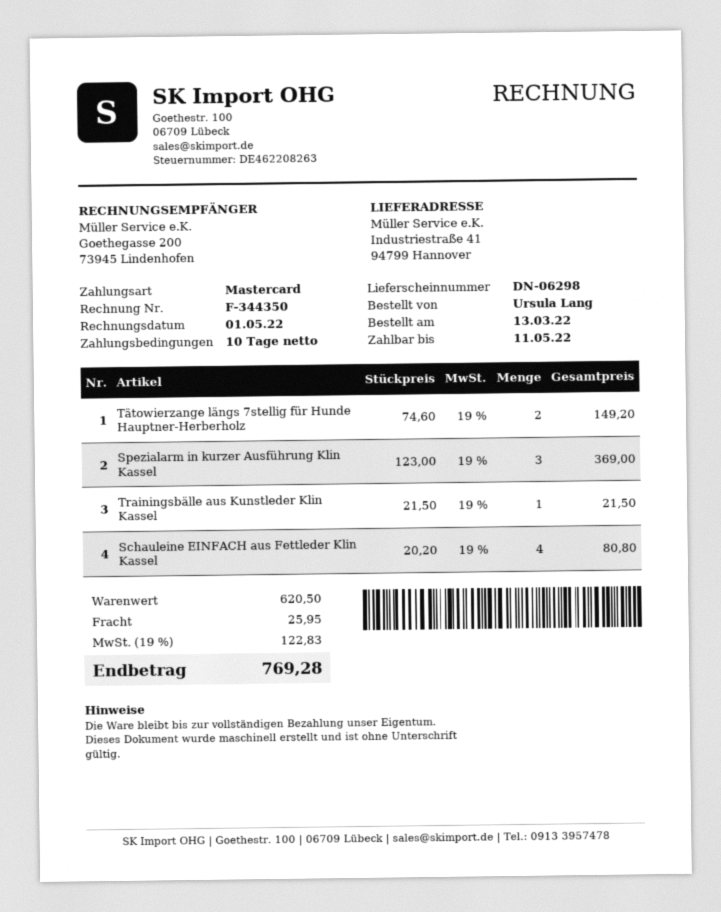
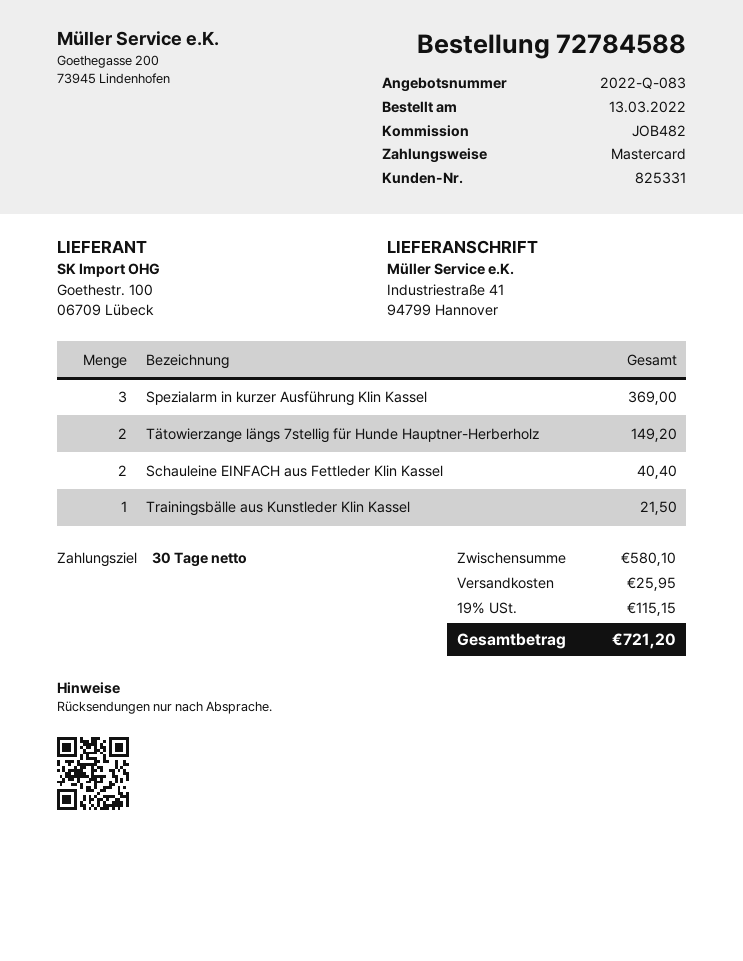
payment terms: 10 days -> 30 days
Schauleine EINFACH aus Fettleder Klin Kassel: 4 for 80.80 -> 2 for 40.40
subtotal: 620.50 -> 580.10
tax: 19% = 122.83 -> 19% = 115.15
total: 769.28 -> 721.20

